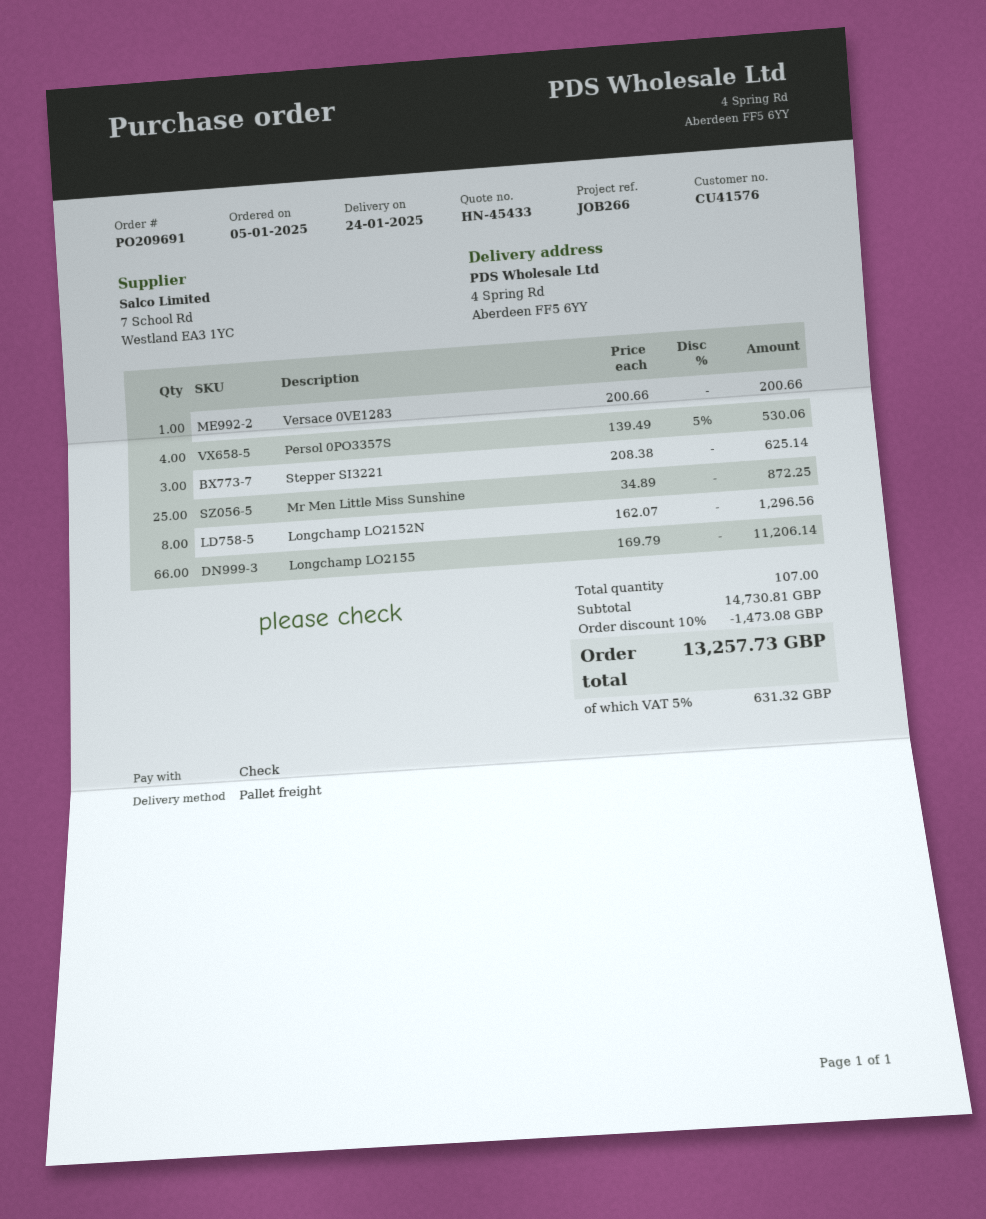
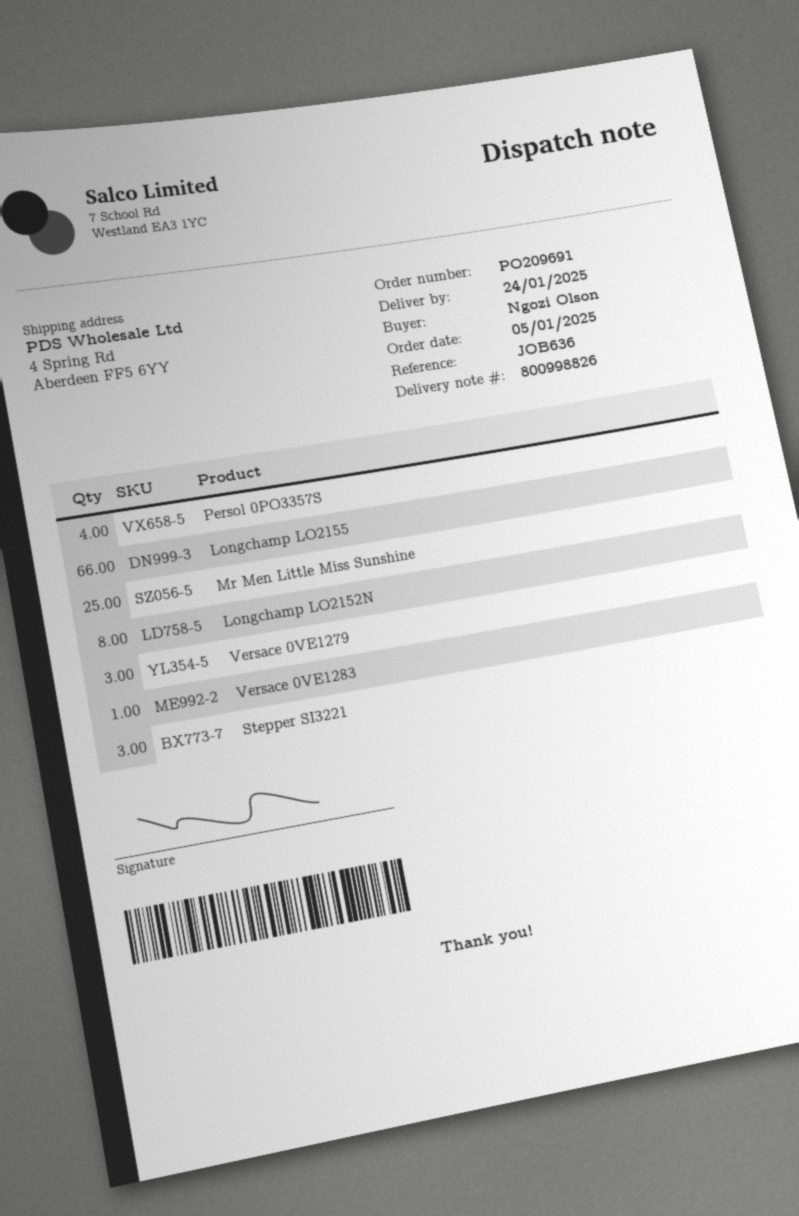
reference: JOB266 -> JOB636
Versace 0VE1279: none -> 3

